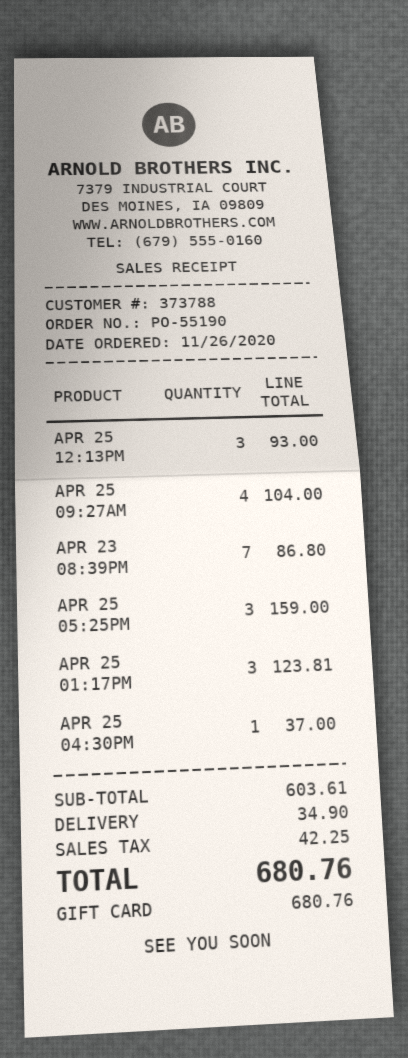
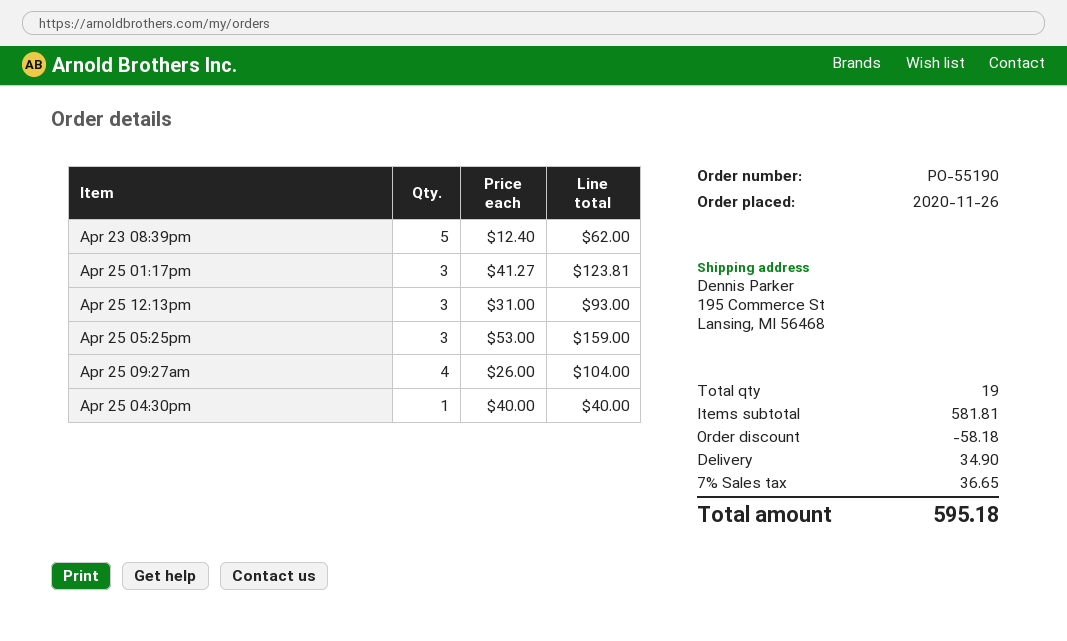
APR 23 08:39PM: 7 for 86.80 -> 5 for 62.00
APR 25 04:30PM: 1 for 37.00 -> 1 for 40.00
subtotal: 603.61 -> 581.81
discount: none -> 58.18
tax: 42.25 -> 36.65
total: 680.76 -> 595.18

